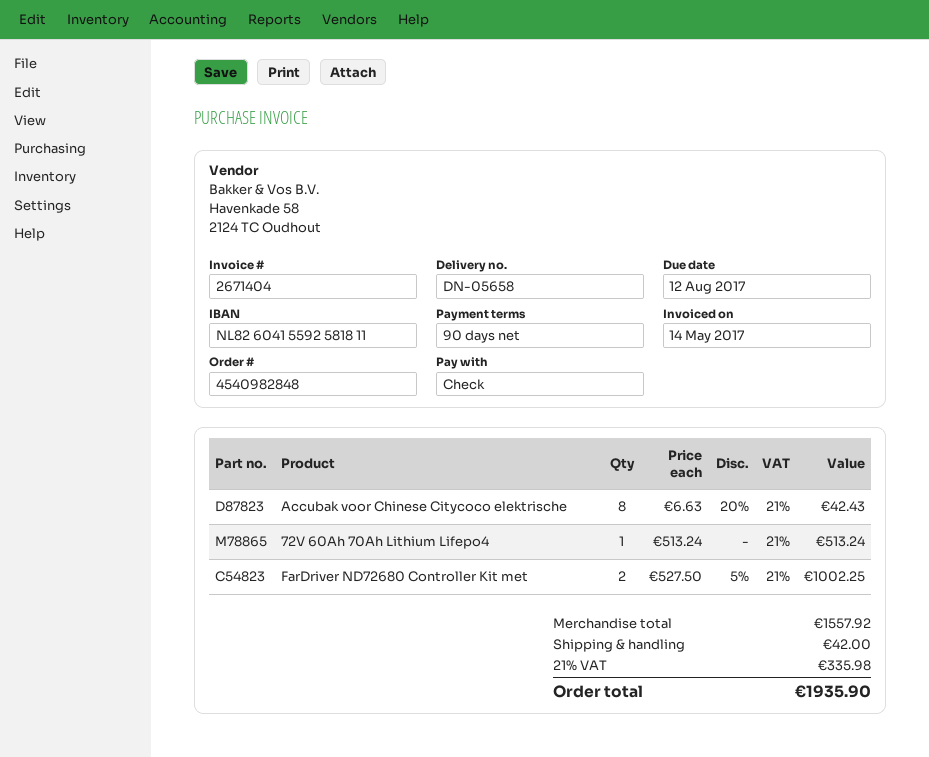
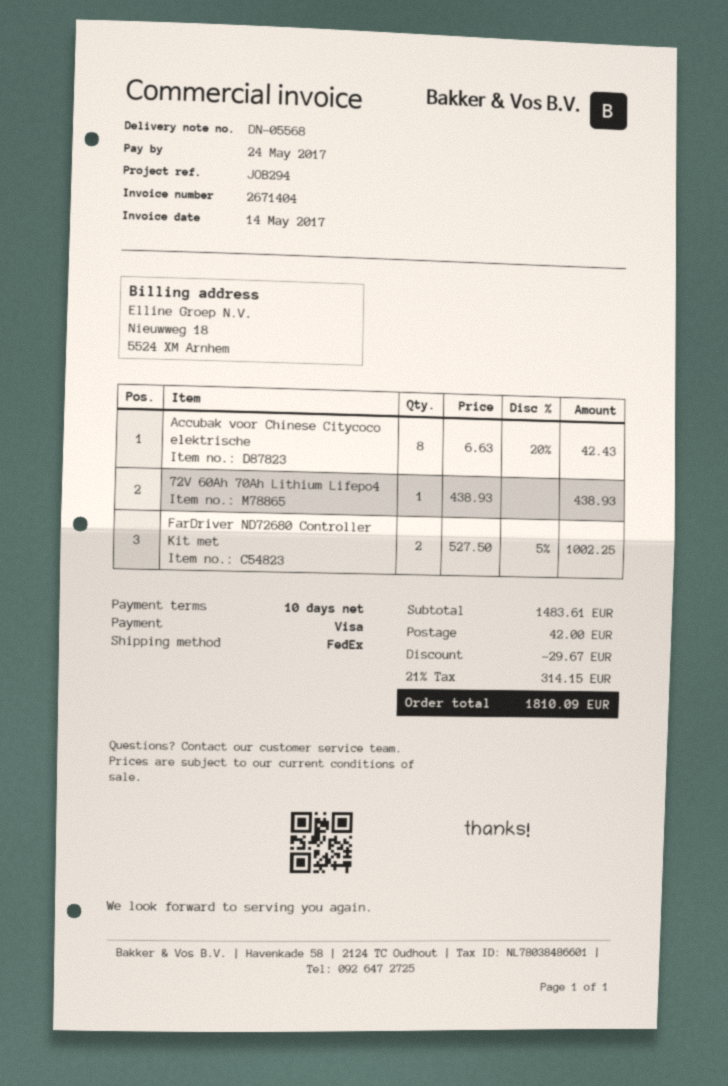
delivery note number: DN-05658 -> DN-05568
payment terms: 90 days -> 10 days
due date: 2017-08-12 -> 2017-05-24
payment method: cheque -> Visa
72V 60Ah 70Ah Lithium Lifepo4: 1 x 513.24 = 513.24 -> 1 x 438.93 = 438.93
subtotal: 1557.92 -> 1483.61
discount: none -> 29.67
tax: 21% = 335.98 -> 21% = 314.15
total: 1935.90 -> 1810.09

